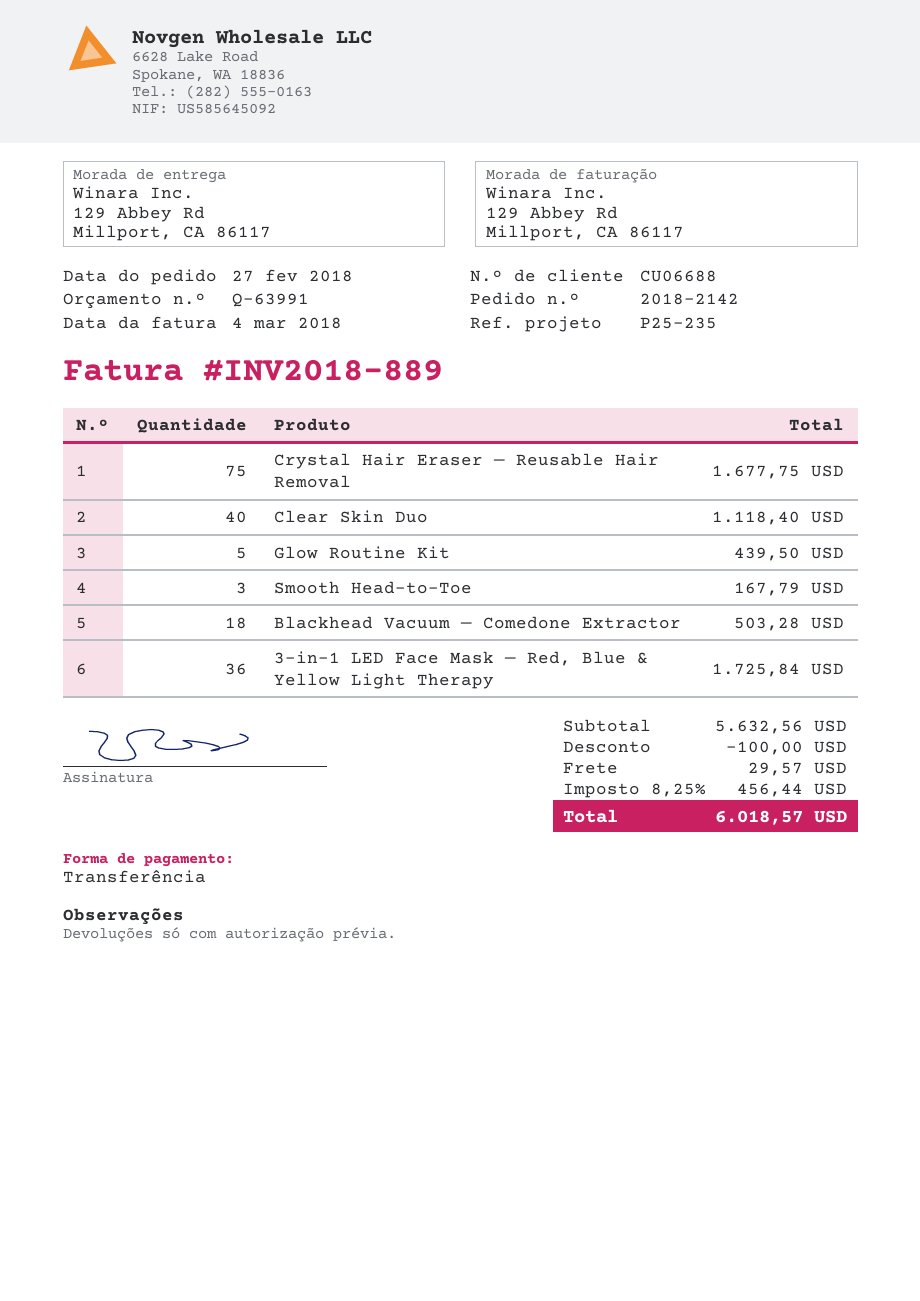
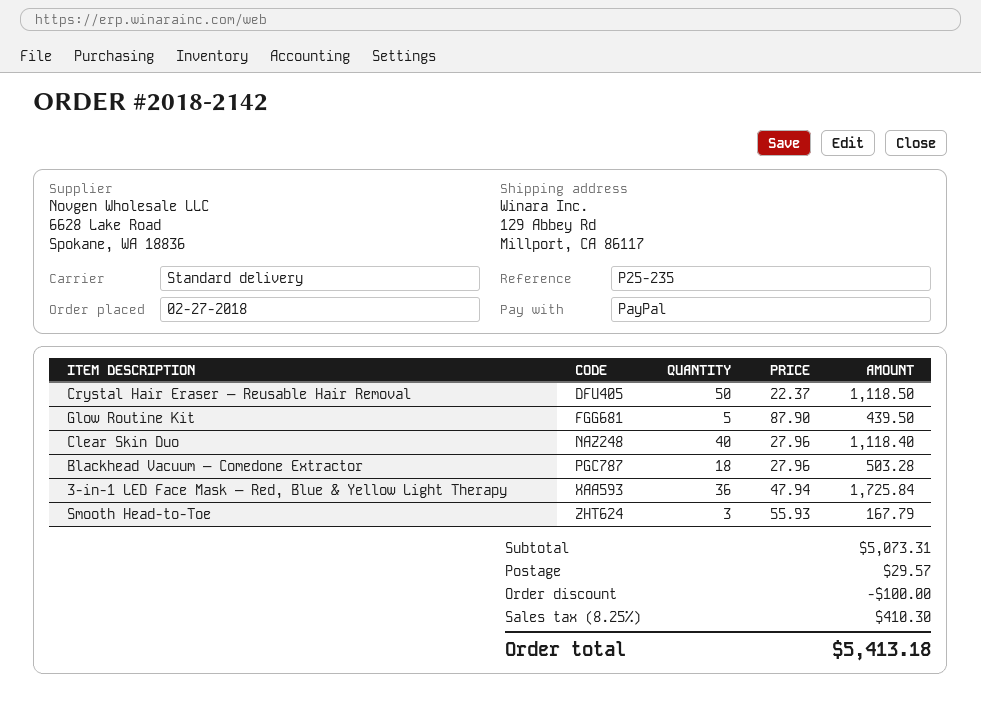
payment method: bank transfer -> PayPal
Crystal Hair Eraser — Reusable Hair Removal: 75 for 1677.75 -> 50 for 1118.50
subtotal: 5632.56 -> 5073.31
tax: 8.25% = 456.44 -> 8.25% = 410.30
total: 6018.57 -> 5413.18

